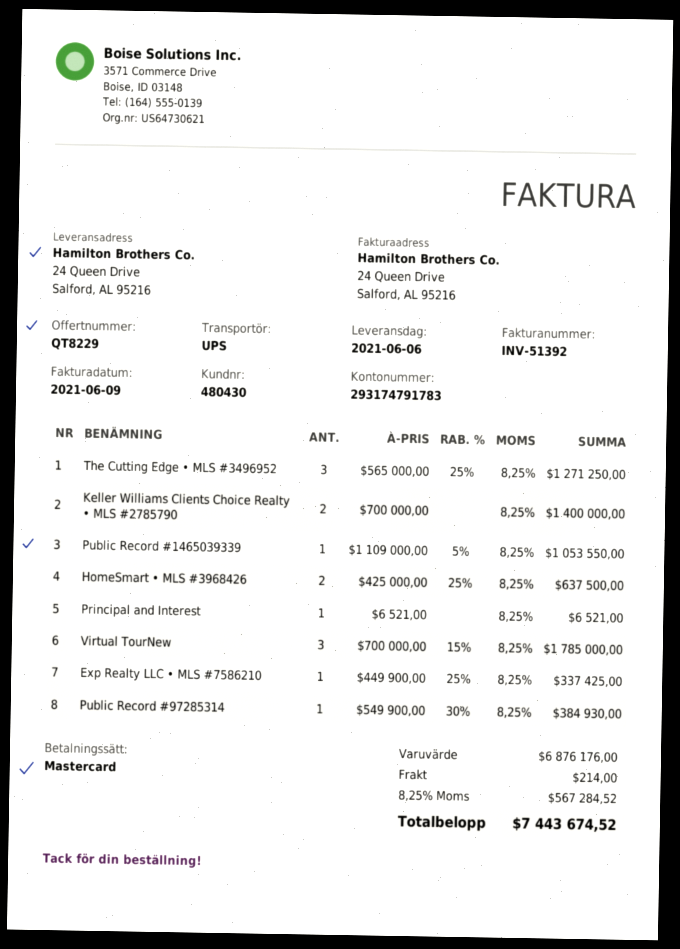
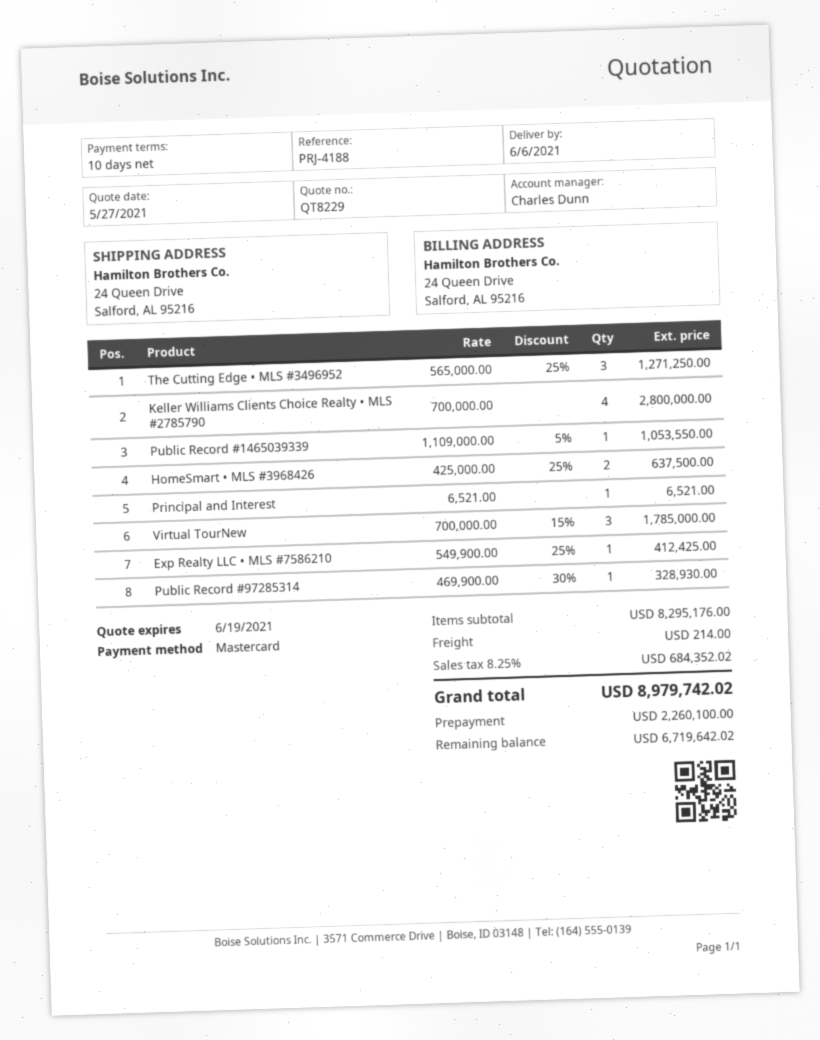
Keller Williams Clients Choice Realty • MLS #2785790: 2 x 700000.00 = 1400000.00 -> 4 x 700000.00 = 2800000.00
Exp Realty LLC • MLS #7586210: 1 x 449900.00 - 25% = 337425.00 -> 1 x 549900.00 - 25% = 412425.00
Public Record #97285314: 1 x 549900.00 - 30% = 384930.00 -> 1 x 469900.00 - 30% = 328930.00
subtotal: 6876176.00 -> 8295176.00
tax: 8.25% = 567284.52 -> 8.25% = 684352.02
total: 7443674.52 -> 8979742.02

